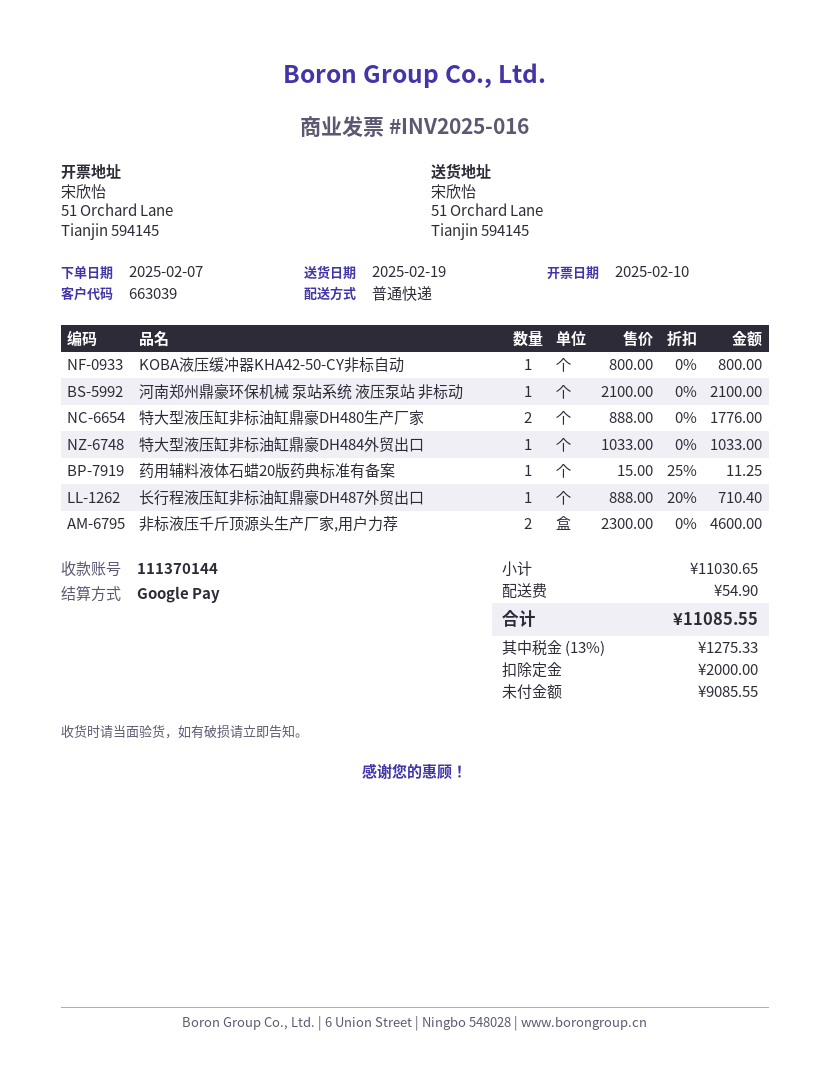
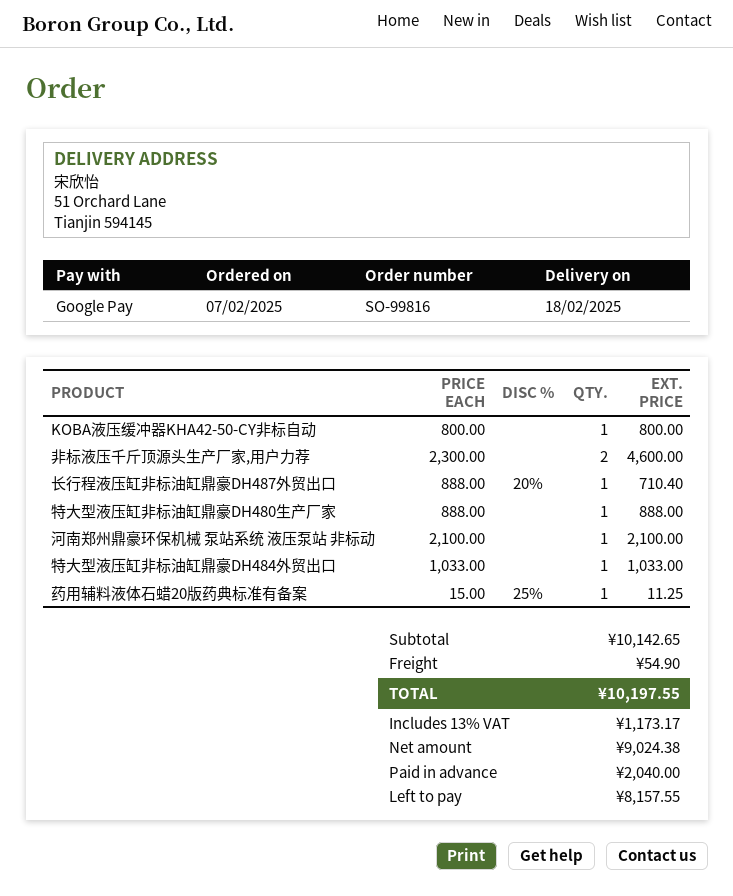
delivery date: 2025-02-19 -> 2025-02-18
特大型液压缸非标油缸鼎豪DH480生产厂家: 2 x 888.00 = 1776.00 -> 1 x 888.00 = 888.00
subtotal: 11030.65 -> 10142.65
tax: 13% = 1275.33 -> 13% = 1173.17
total: 11085.55 -> 10197.55
deposit: 2000.00 -> 2040.00
balance: 9085.55 -> 8157.55

